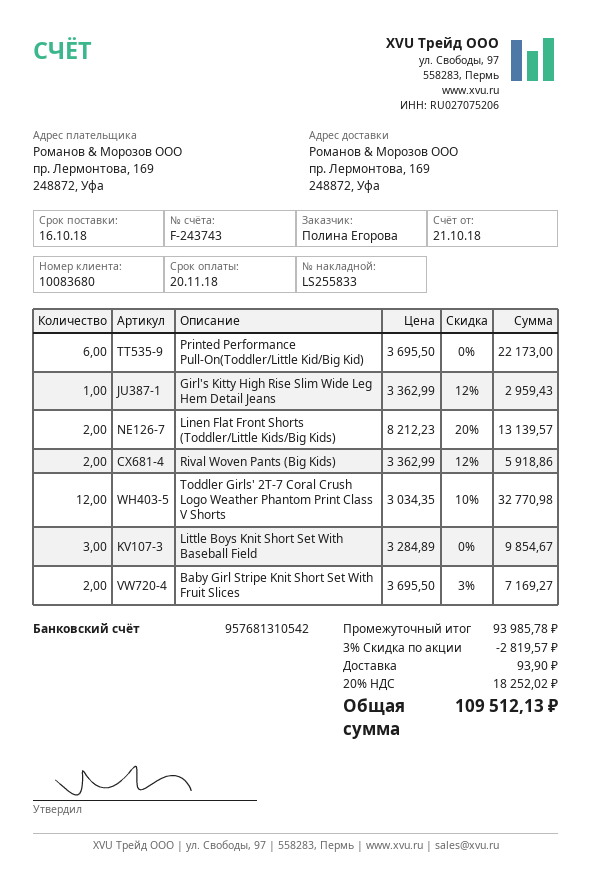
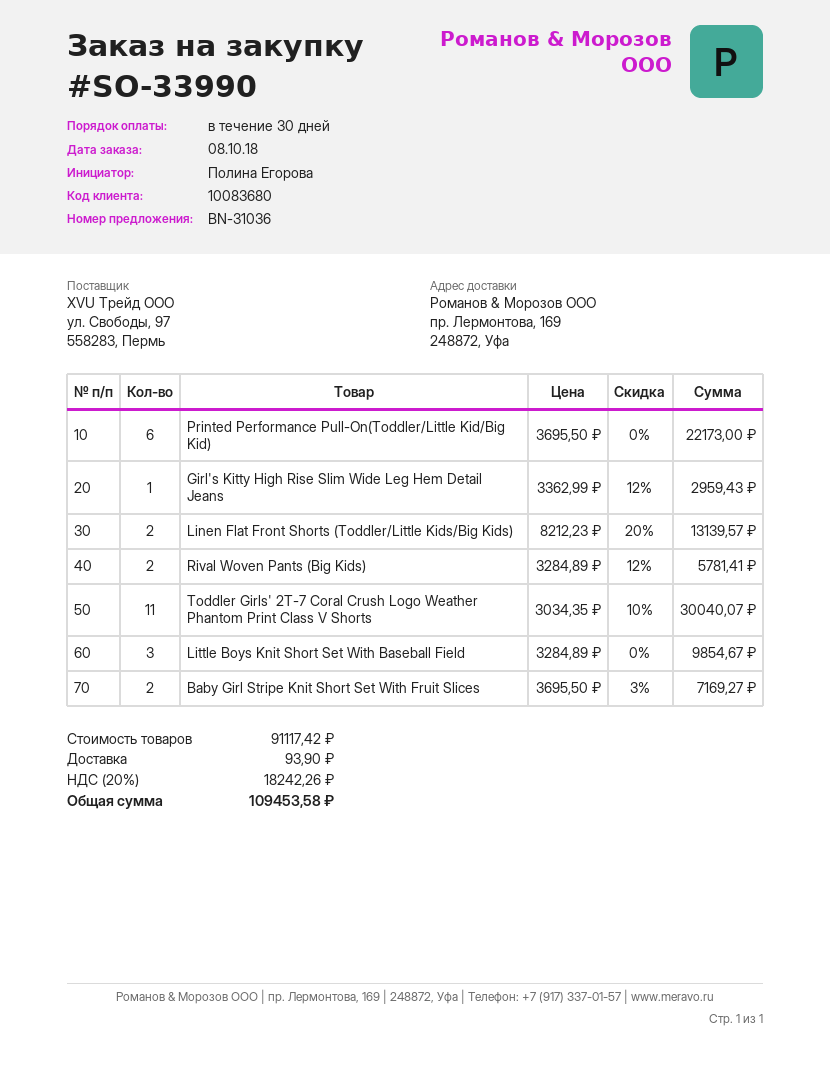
Rival Woven Pants (Big Kids): 2 x 3362.99 - 12% = 5918.86 -> 2 x 3284.89 - 12% = 5781.41
Toddler Girls' 2T-7 Coral Crush Logo Weather Phantom Print Class V Shorts: 12 x 3034.35 - 10% = 32770.98 -> 11 x 3034.35 - 10% = 30040.07
subtotal: 93985.78 -> 91117.42
discount: 3% = 2819.57 -> none
tax: 20% = 18252.02 -> 20% = 18242.26
total: 109512.13 -> 109453.58

